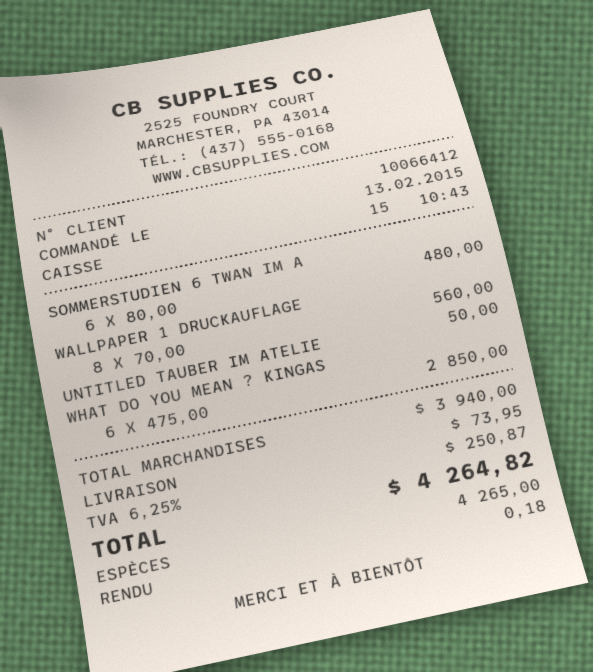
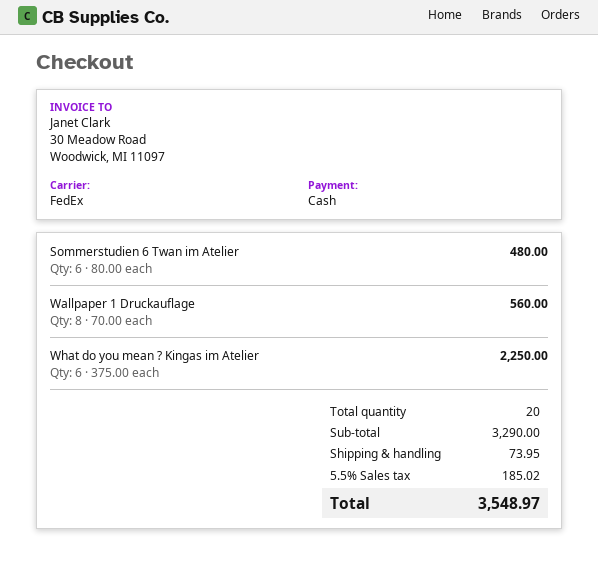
UNTITLED TAUBER IM ATELIE: 1 x 50.00 = 50.00 -> none
WHAT DO YOU MEAN ? KINGAS: 6 x 475.00 = 2850.00 -> 6 x 375.00 = 2250.00
subtotal: 3940.00 -> 3290.00
tax: 6.25% = 250.87 -> 5.5% = 185.02
total: 4264.82 -> 3548.97

